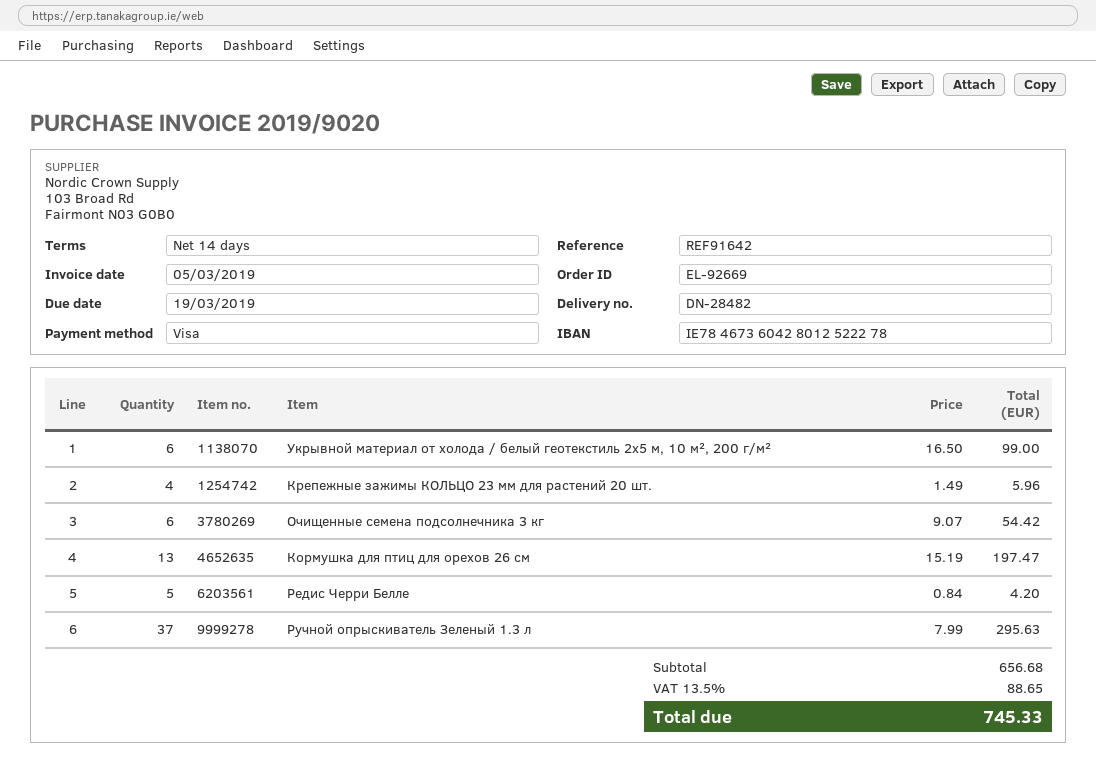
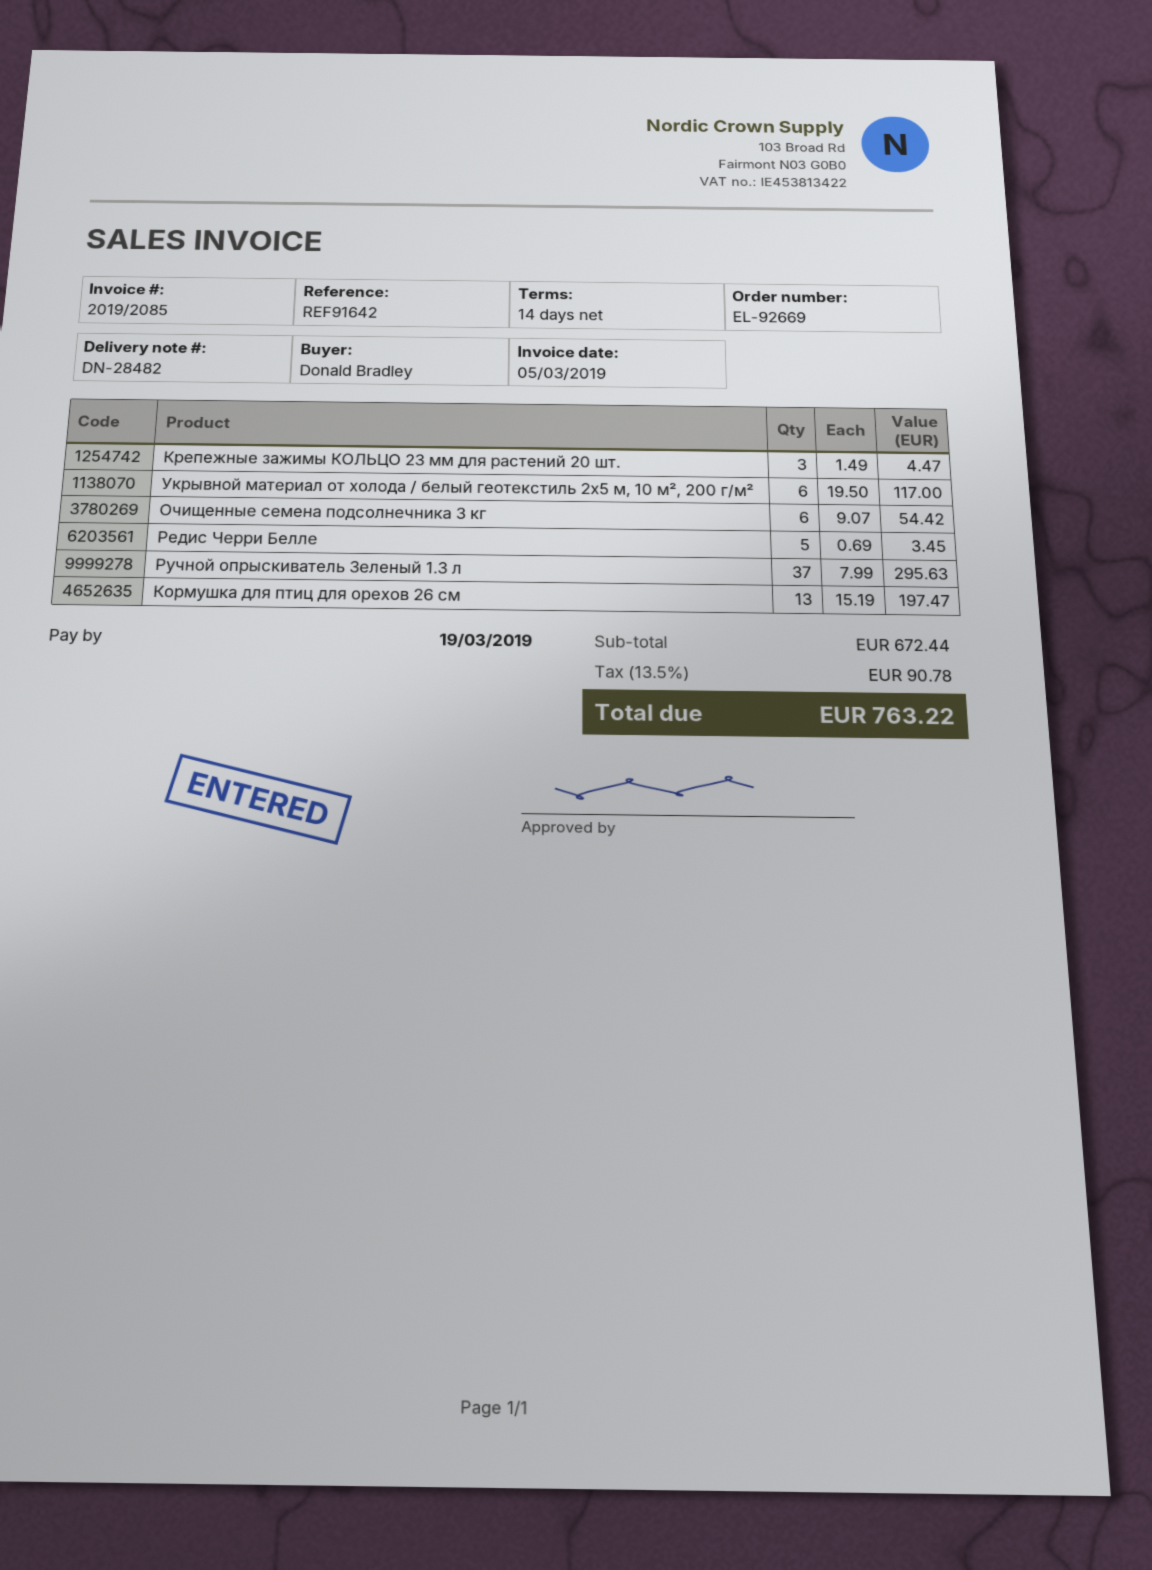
invoice number: 2019/9020 -> 2019/2085
Укрывной материал от холода / белый геотекстиль 2x5 м, 10 м², 200 г/м²: 6 x 16.50 = 99.00 -> 6 x 19.50 = 117.00
Крепежные зажимы КОЛЬЦО 23 мм для растений 20 шт.: 4 x 1.49 = 5.96 -> 3 x 1.49 = 4.47
Редис Черри Белле: 5 x 0.84 = 4.20 -> 5 x 0.69 = 3.45
subtotal: 656.68 -> 672.44
tax: 13.5% = 88.65 -> 13.5% = 90.78
total: 745.33 -> 763.22

